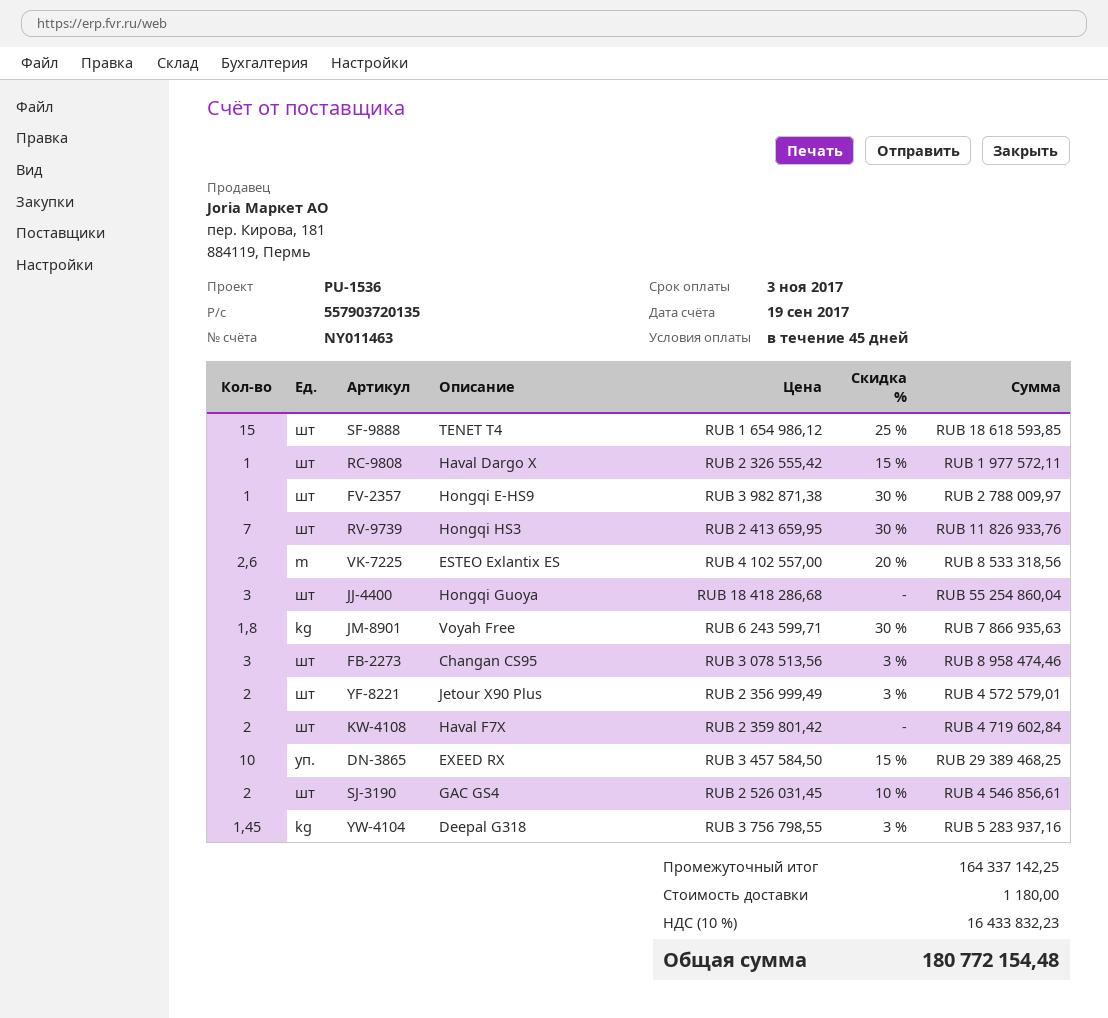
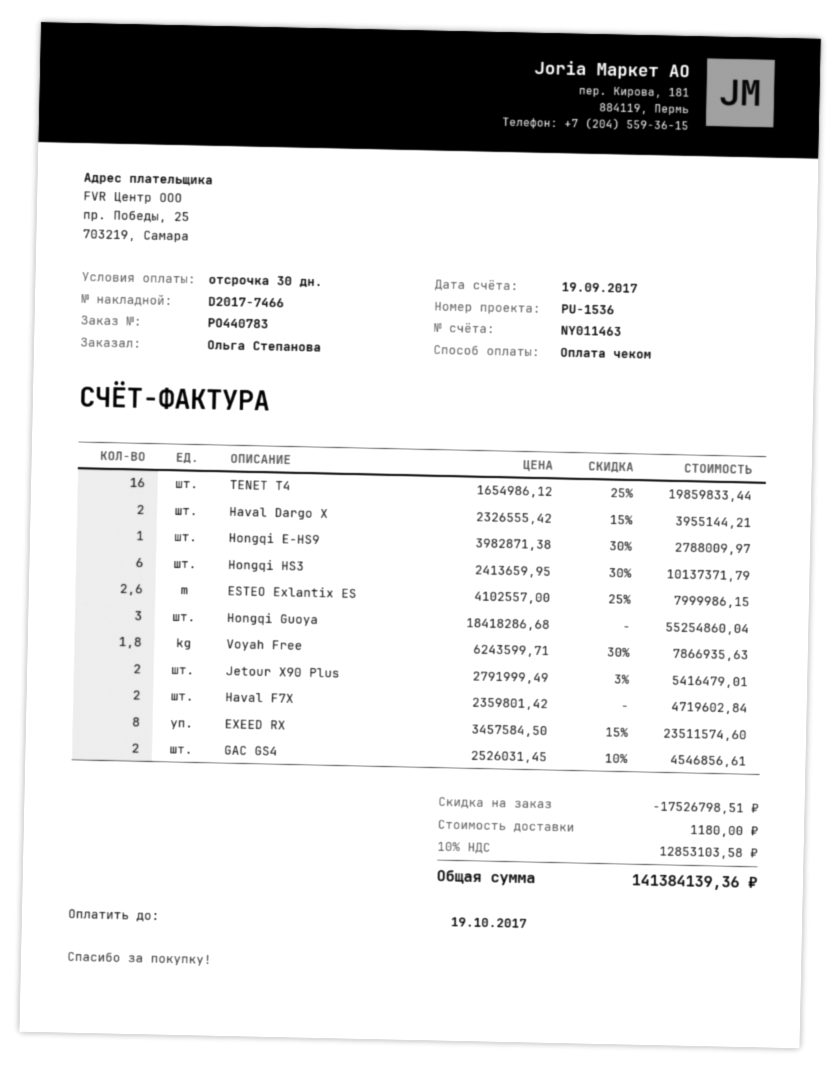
payment terms: 45 days -> 30 days
due date: 2017-11-03 -> 2017-10-19
TENET T4: 15 x 1654986.12 - 25% = 18618593.85 -> 16 x 1654986.12 - 25% = 19859833.44
Haval Dargo X: 1 x 2326555.42 - 15% = 1977572.11 -> 2 x 2326555.42 - 15% = 3955144.21
Hongqi HS3: 7 x 2413659.95 - 30% = 11826933.76 -> 6 x 2413659.95 - 30% = 10137371.79
ESTEO Exlantix ES: 2.6 x 4102557.00 - 20% = 8533318.56 -> 2.6 x 4102557.00 - 25% = 7999986.15
Changan CS95: 3 x 3078513.56 - 3% = 8958474.46 -> none
Jetour X90 Plus: 2 x 2356999.49 - 3% = 4572579.01 -> 2 x 2791999.49 - 3% = 5416479.01
EXEED RX: 10 x 3457584.50 - 15% = 29389468.25 -> 8 x 3457584.50 - 15% = 23511574.60
Deepal G318: 1.45 x 3756798.55 - 3% = 5283937.16 -> none
discount: none -> 17526798.51
tax: 10% = 16433832.23 -> 10% = 12853103.58
total: 180772154.48 -> 141384139.36

